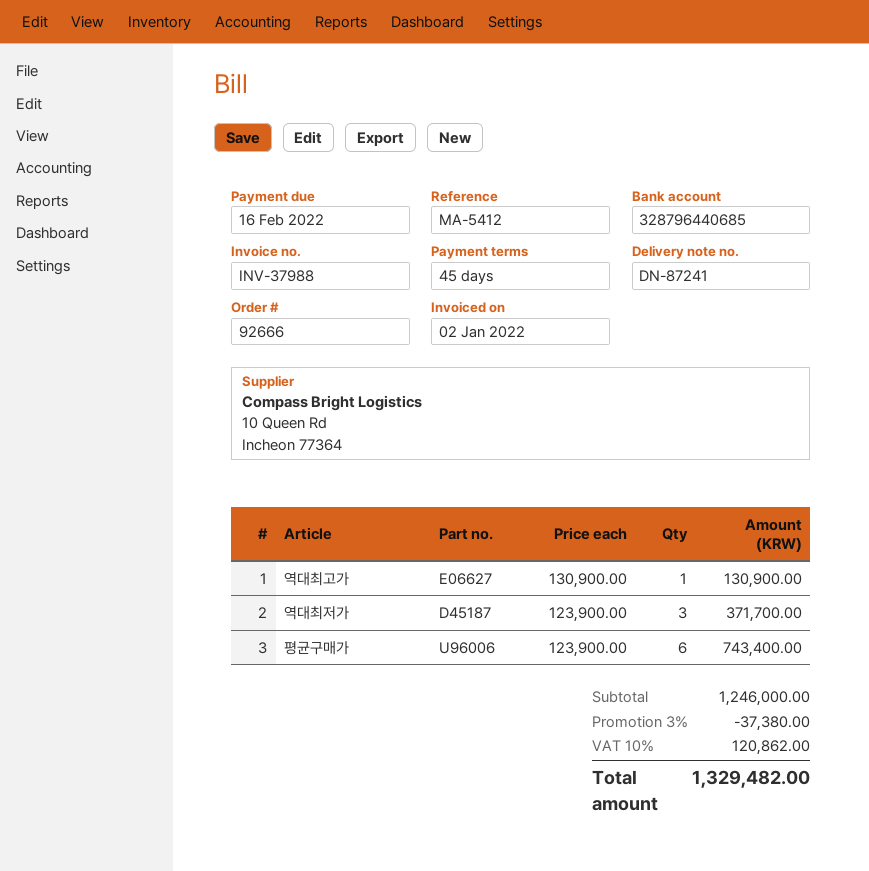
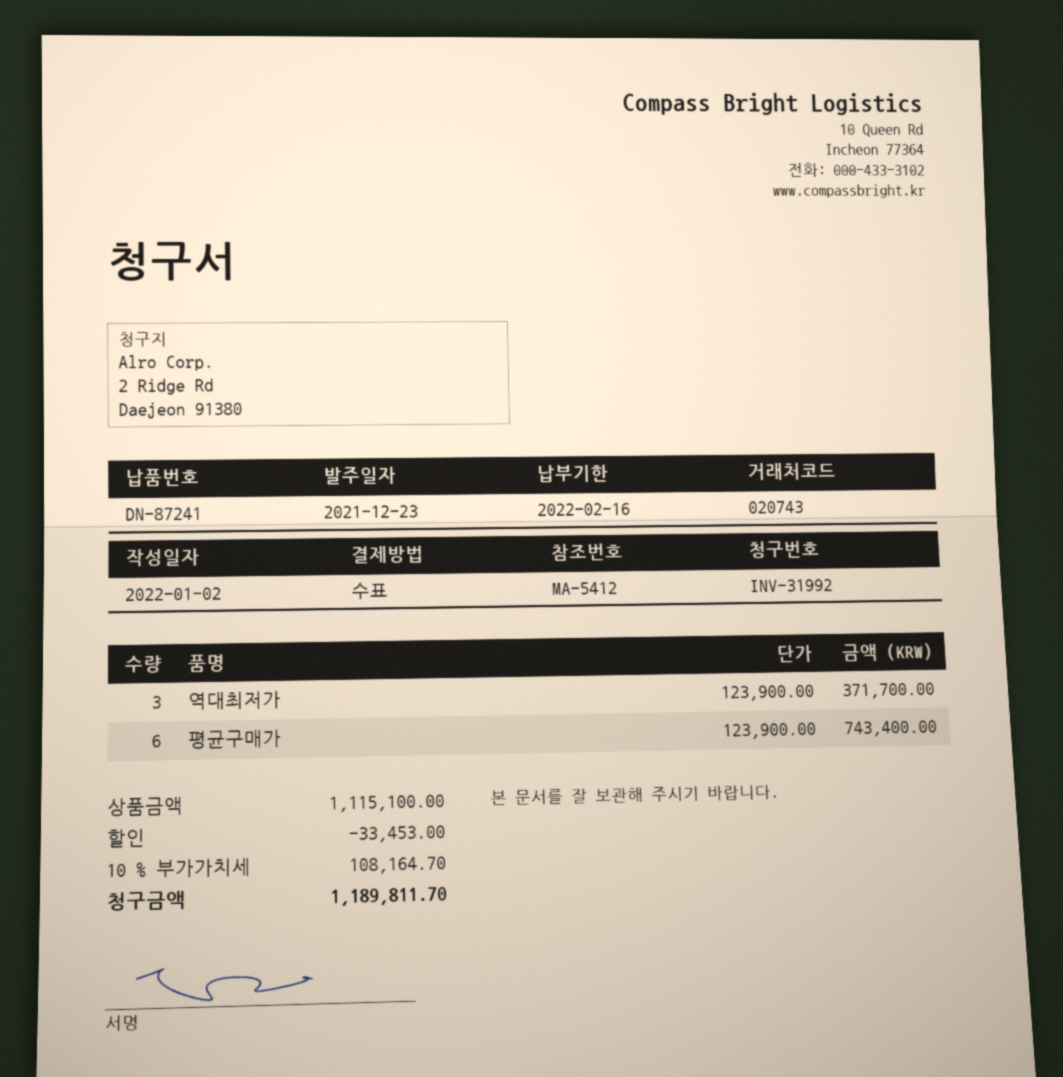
invoice number: INV-37988 -> INV-31992
역대최고가: 1 x 130900.00 = 130900.00 -> none
subtotal: 1246000.00 -> 1115100.00
discount: 37380.00 -> 33453.00
tax: 10% = 120862.00 -> 10% = 108164.70
total: 1329482.00 -> 1189811.70

